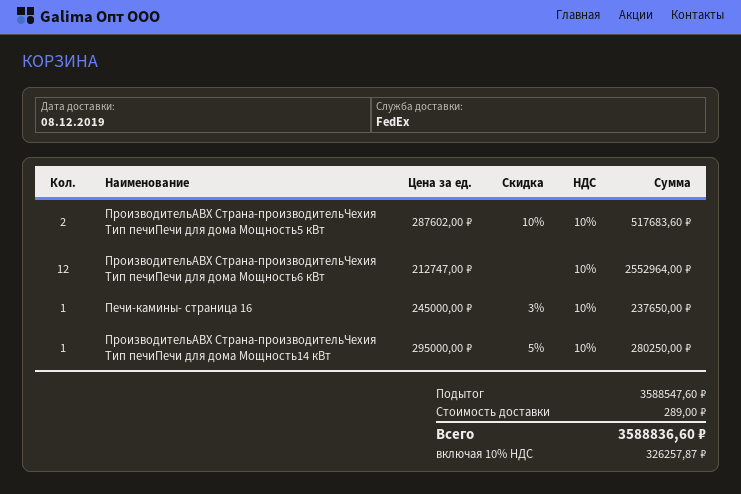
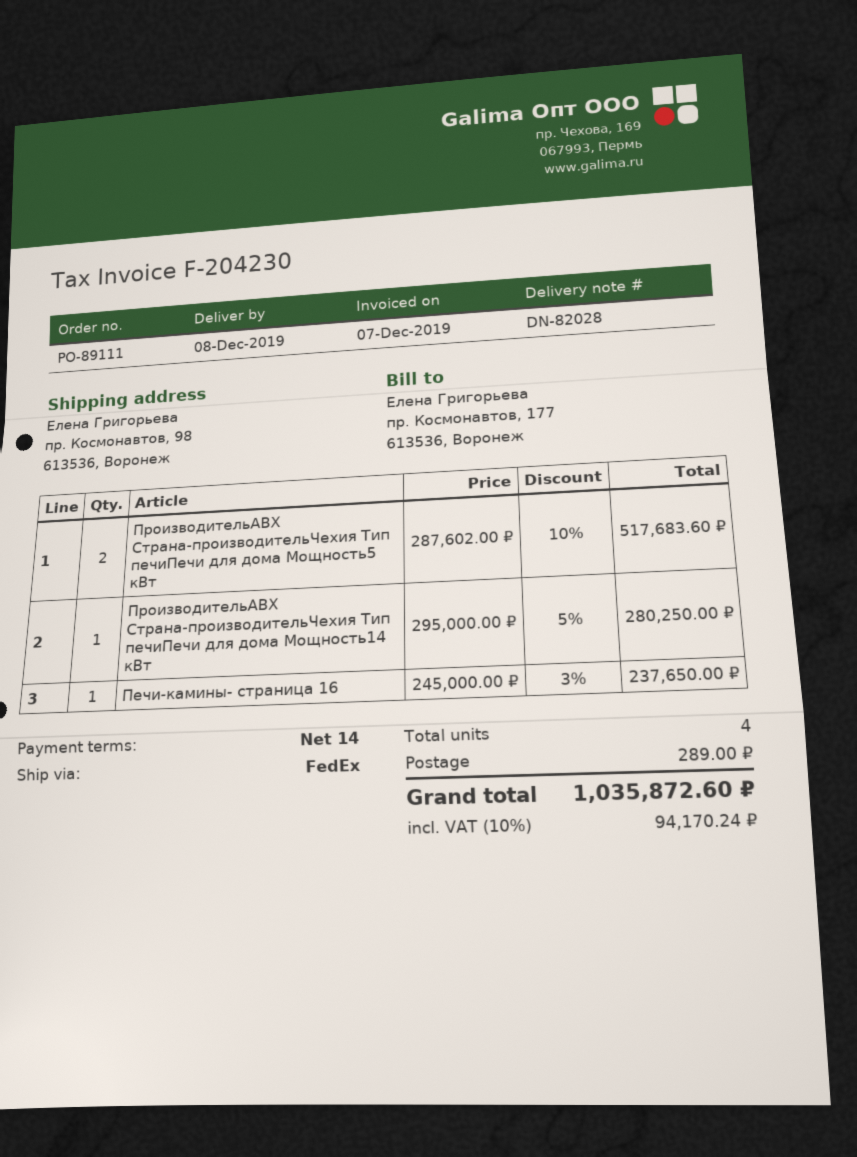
ПроизводительABX Страна-производительЧехия Тип печиПечи для дома Мощность6 кВт: 12 x 212747.00 = 2552964.00 -> none
tax: 10% = 326257.87 -> 10% = 94170.24
total: 3588836.60 -> 1035872.60

